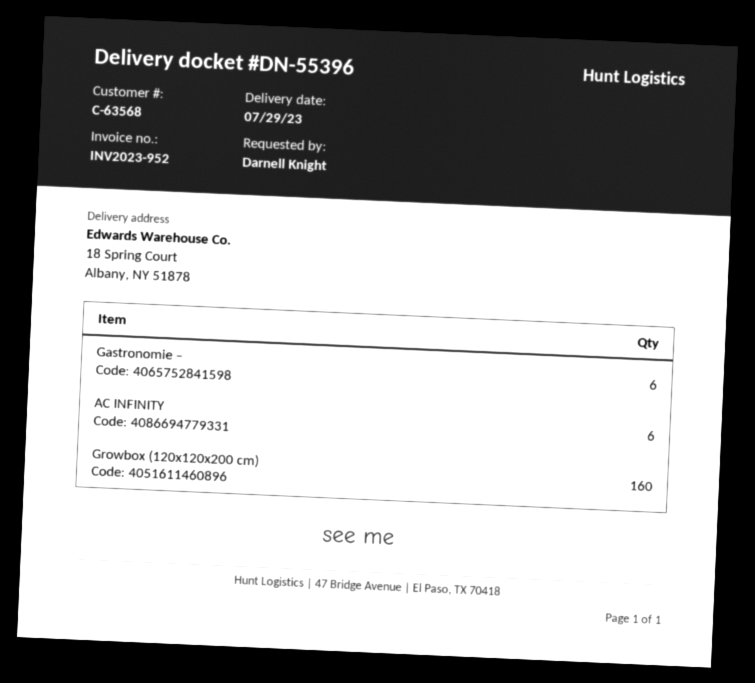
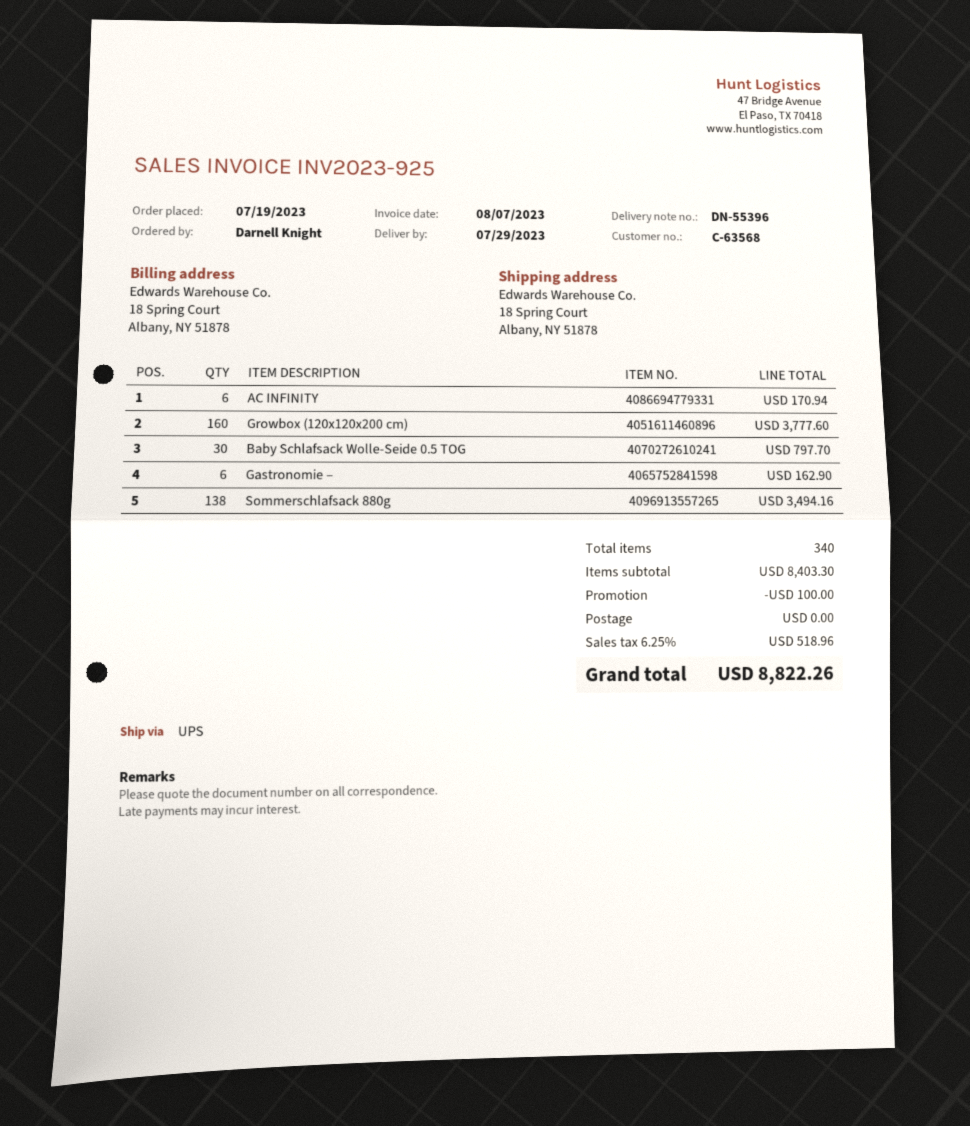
invoice number: INV2023-952 -> INV2023-925
Baby Schlafsack Wolle-Seide 0.5 TOG: none -> 30
Sommerschlafsack 880g: none -> 138

